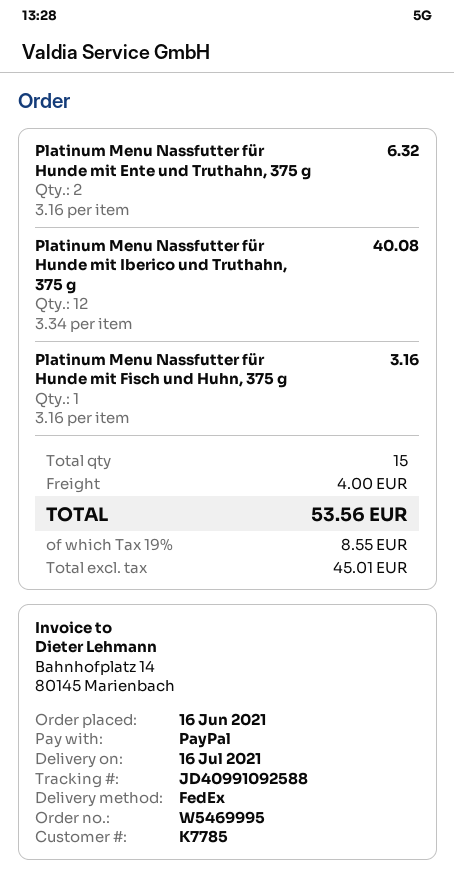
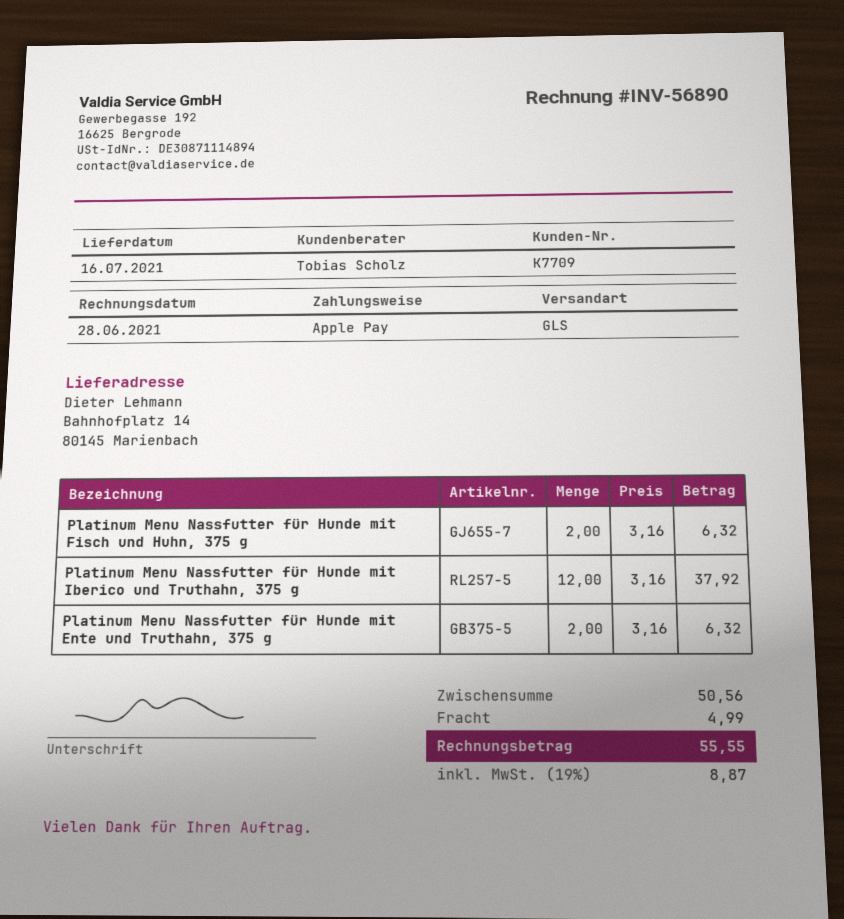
customer number: K7785 -> K7709
payment method: PayPal -> Apple Pay
shipping method: FedEx -> GLS
Platinum Menu Nassfutter für Hunde mit Iberico und Truthahn, 375 g: 12 x 3.34 = 40.08 -> 12 x 3.16 = 37.92
Platinum Menu Nassfutter für Hunde mit Fisch und Huhn, 375 g: 1 x 3.16 = 3.16 -> 2 x 3.16 = 6.32
shipping: 4.00 -> 4.99
tax: 19% = 8.55 -> 19% = 8.87
total: 53.56 -> 55.55

